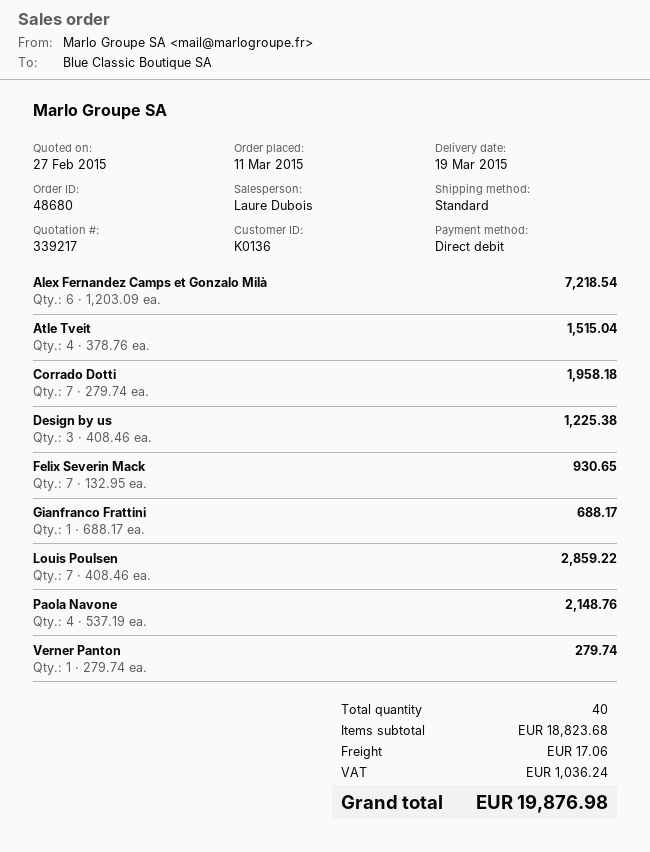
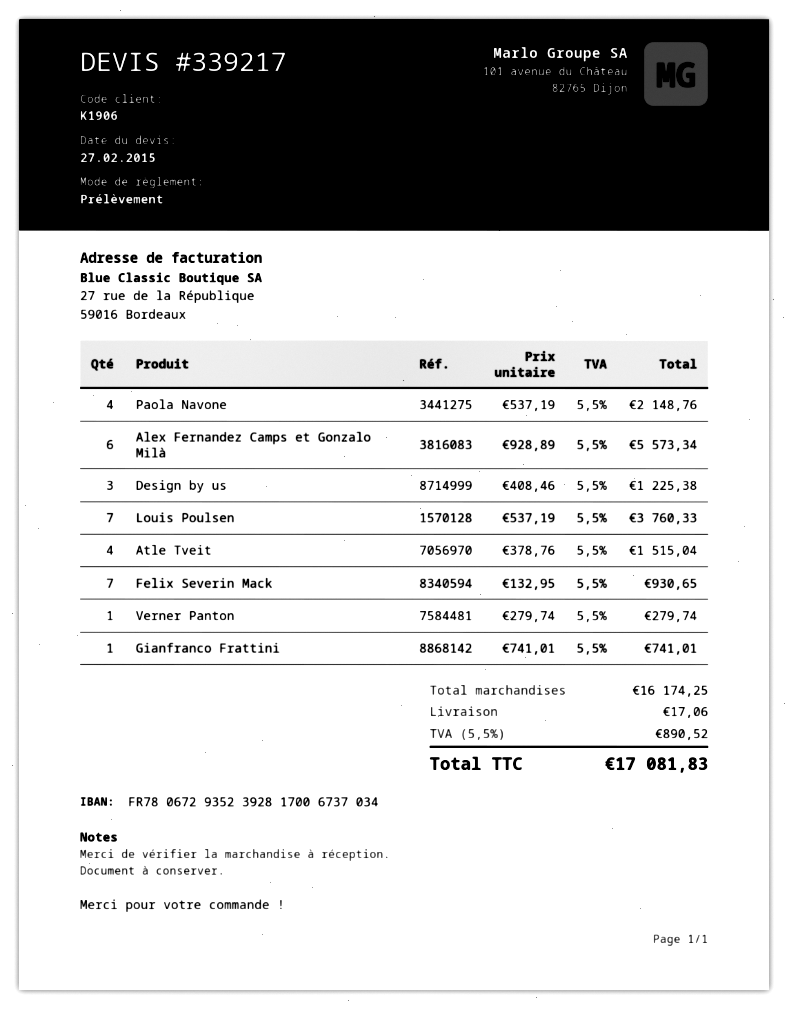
customer number: K0136 -> K1906
Alex Fernandez Camps et Gonzalo Milà: 6 x 1203.09 = 7218.54 -> 6 x 928.89 = 5573.34
Corrado Dotti: 7 x 279.74 = 1958.18 -> none
Gianfranco Frattini: 1 x 688.17 = 688.17 -> 1 x 741.01 = 741.01
Louis Poulsen: 7 x 408.46 = 2859.22 -> 7 x 537.19 = 3760.33
subtotal: 18823.68 -> 16174.25
tax: 1036.24 -> 890.52
total: 19876.98 -> 17081.83

